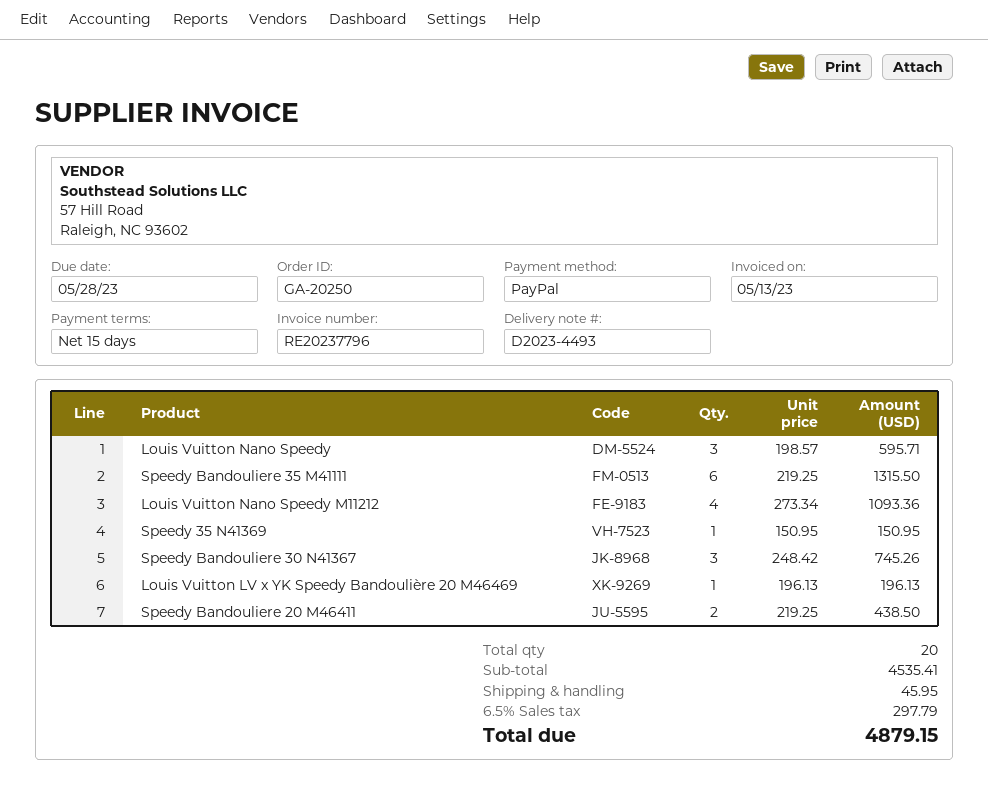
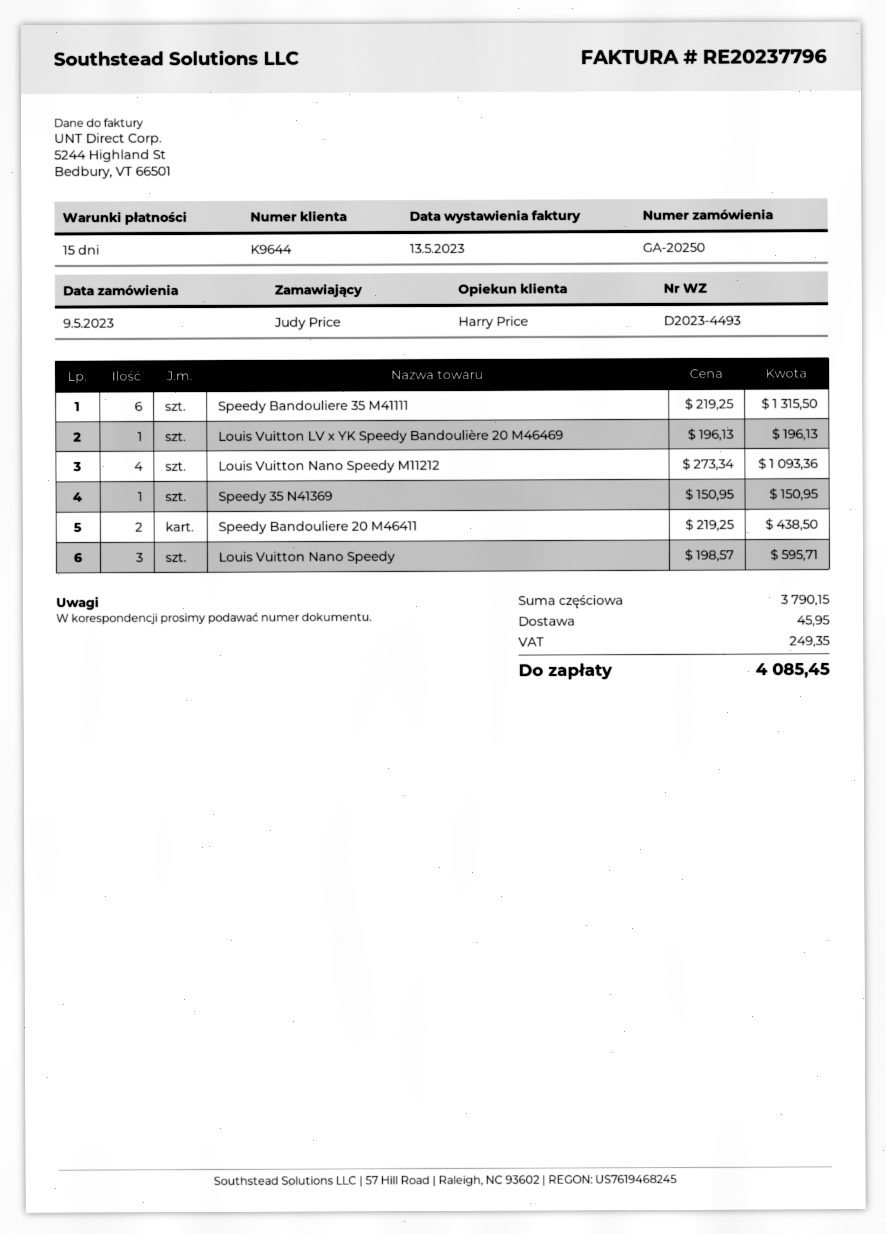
Speedy Bandouliere 30 N41367: 3 x 248.42 = 745.26 -> none
subtotal: 4535.41 -> 3790.15
tax: 297.79 -> 249.35
total: 4879.15 -> 4085.45

